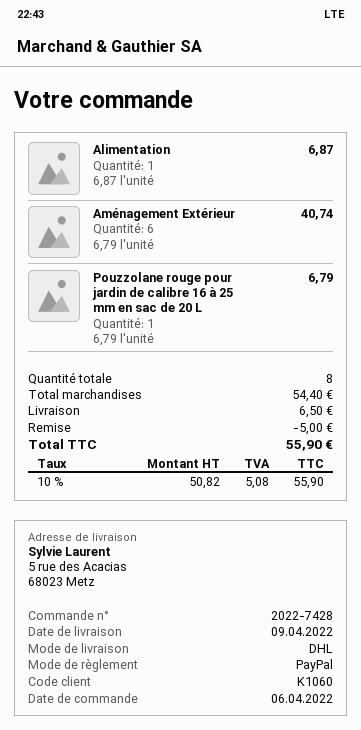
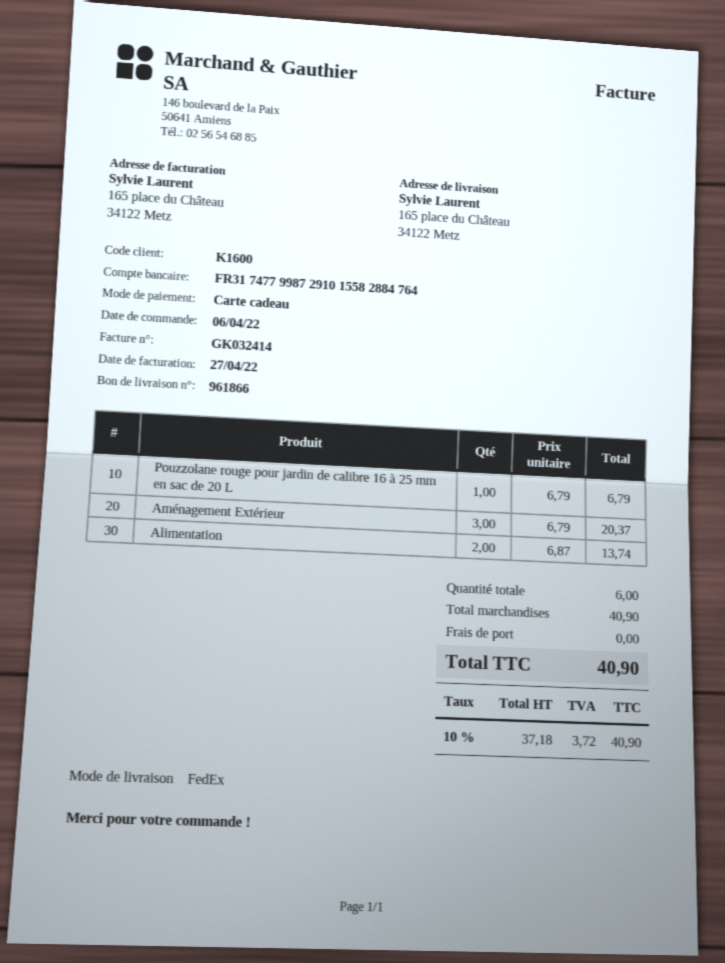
customer number: K1060 -> K1600
payment method: PayPal -> gift card
shipping method: DHL -> FedEx
ship to: 5 rue des Acacias, 68023 Metz -> 165 place du Château, 34122 Metz
Alimentation: 1 x 6.87 = 6.87 -> 2 x 6.87 = 13.74
Aménagement Extérieur: 6 x 6.79 = 40.74 -> 3 x 6.79 = 20.37
total quantity: 8 -> 6
subtotal: 54.40 -> 40.90
discount: 5.00 -> none
shipping: 6.50 -> 0.00
net: 50.82 -> 37.18
tax: 10% = 5.08 -> 10% = 3.72
total: 55.90 -> 40.90

